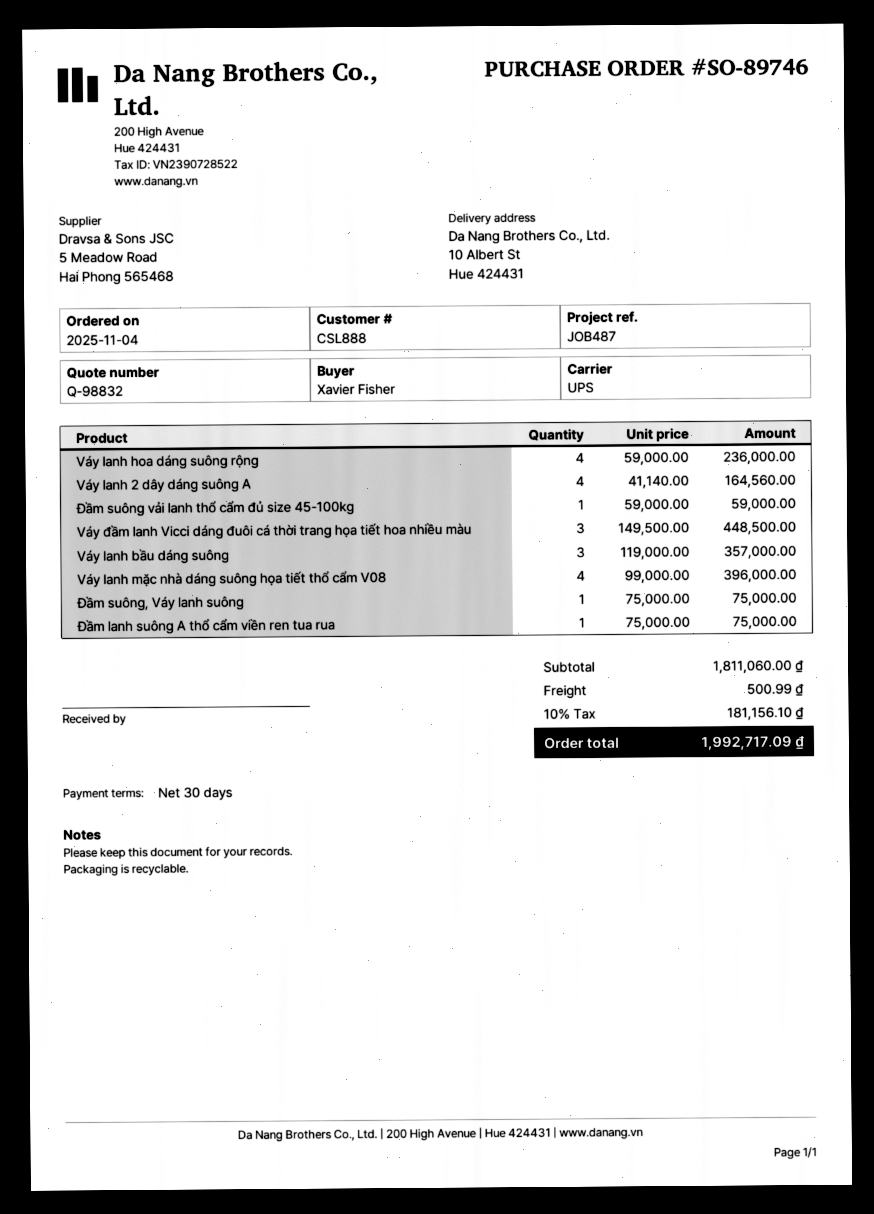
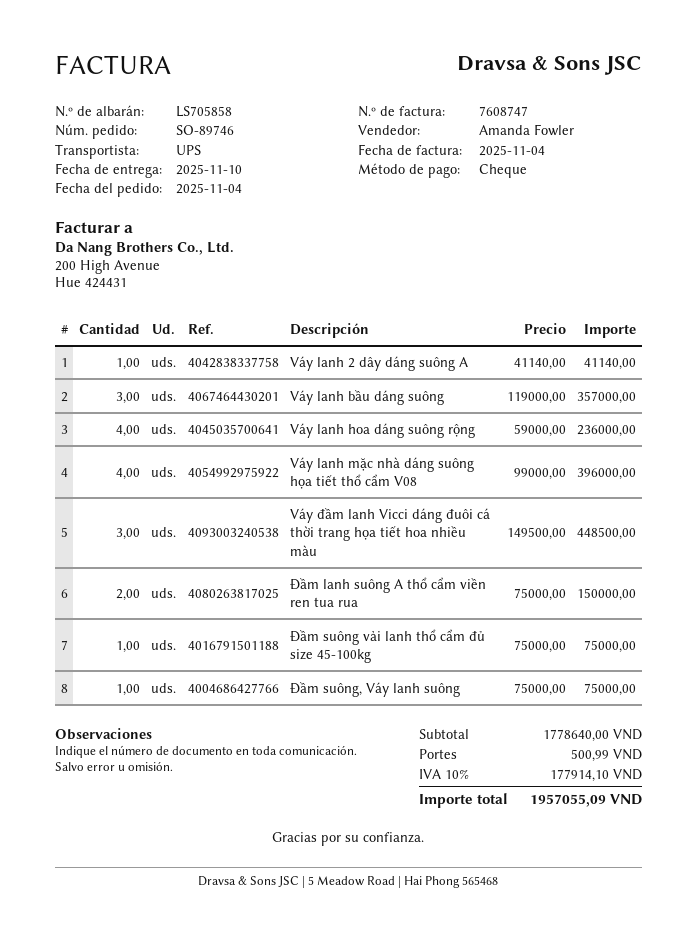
Váy lanh 2 dây dáng suông A: 4 x 41140.00 = 164560.00 -> 1 x 41140.00 = 41140.00
Đầm suông vải lanh thổ cẩm đủ size 45-100kg: 1 x 59000.00 = 59000.00 -> 1 x 75000.00 = 75000.00
Đầm lanh suông A thổ cẩm viền ren tua rua: 1 x 75000.00 = 75000.00 -> 2 x 75000.00 = 150000.00
subtotal: 1811060.00 -> 1778640.00
tax: 10% = 181156.10 -> 10% = 177914.10
total: 1992717.09 -> 1957055.09

